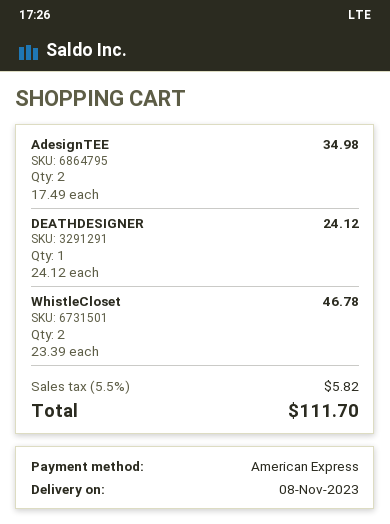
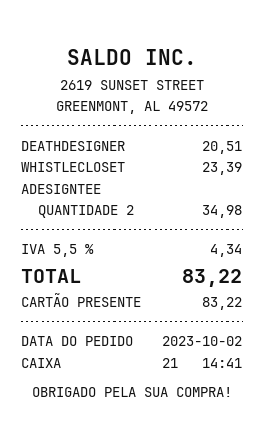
payment method: American Express -> gift card
DEATHDESIGNER: 1 for 24.12 -> 1 for 20.51
WhistleCloset: 2 for 46.78 -> 1 for 23.39
tax: 5.5% = 5.82 -> 5.5% = 4.34
total: 111.70 -> 83.22

